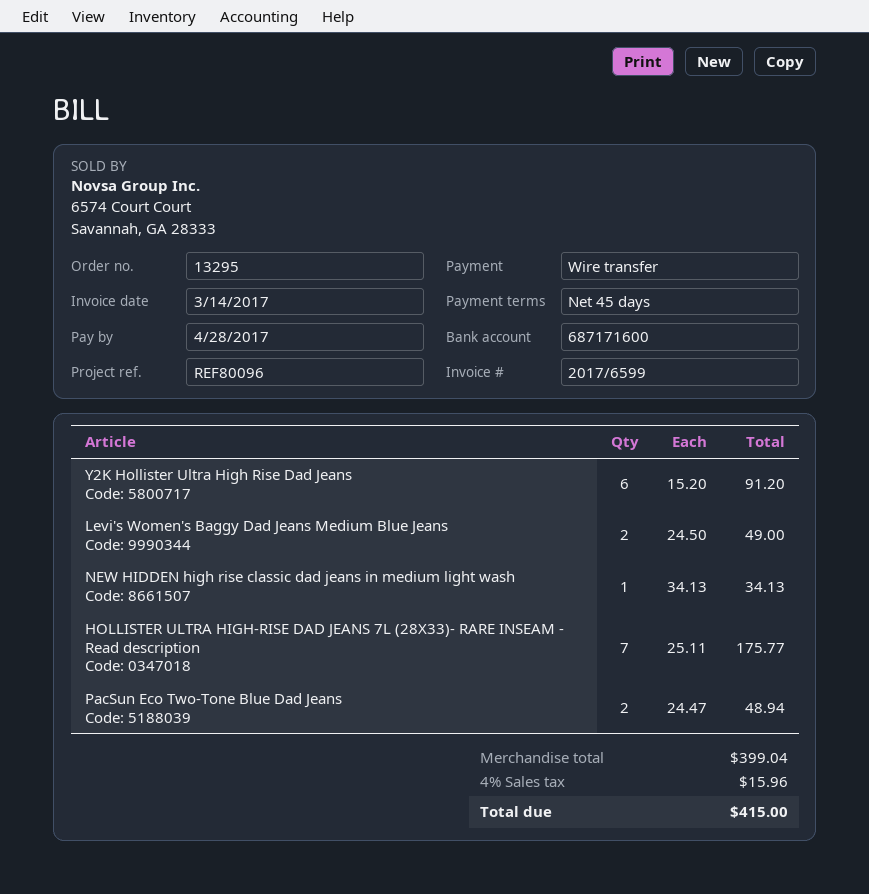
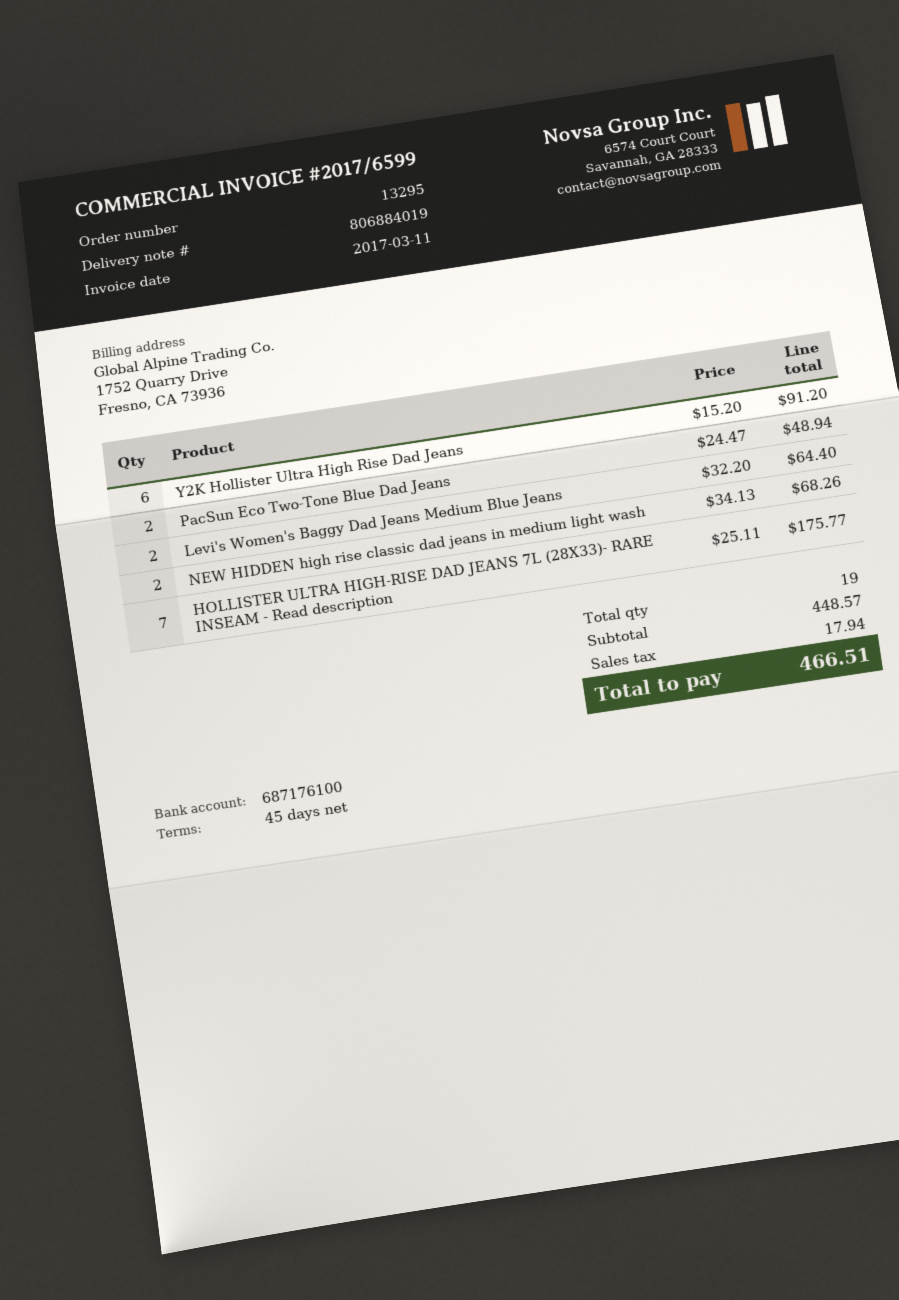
invoice date: 2017-03-14 -> 2017-03-11
bank account: 687171600 -> 687176100
Levi's Women's Baggy Dad Jeans Medium Blue Jeans: 2 x 24.50 = 49.00 -> 2 x 32.20 = 64.40
NEW HIDDEN high rise classic dad jeans in medium light wash: 1 x 34.13 = 34.13 -> 2 x 34.13 = 68.26
subtotal: 399.04 -> 448.57
tax: 15.96 -> 17.94
total: 415.00 -> 466.51

